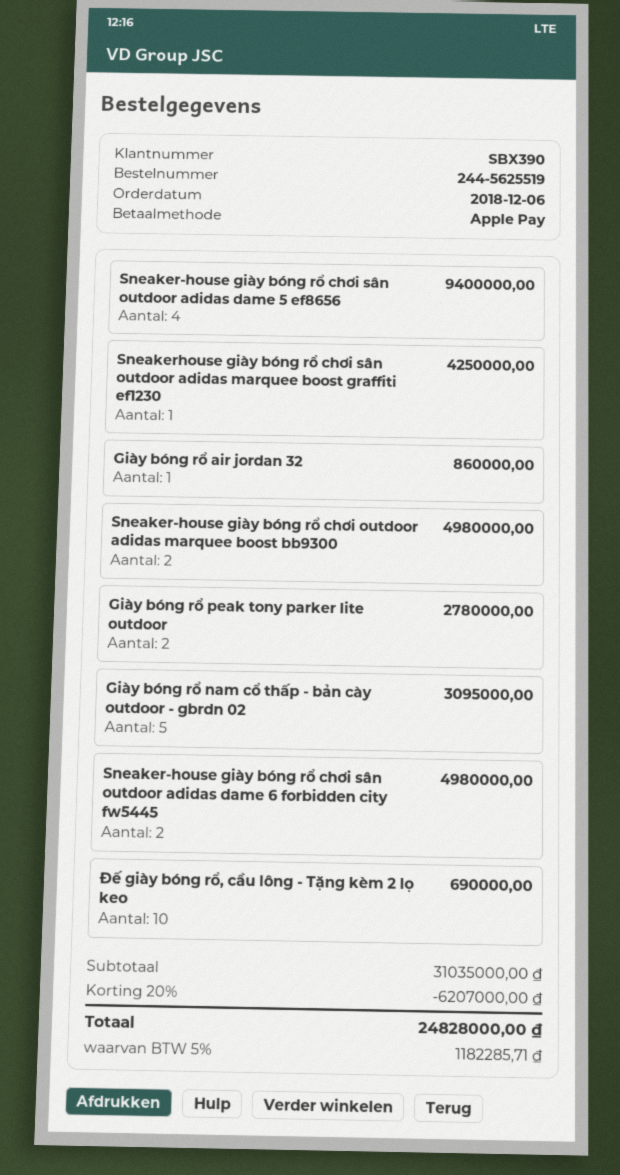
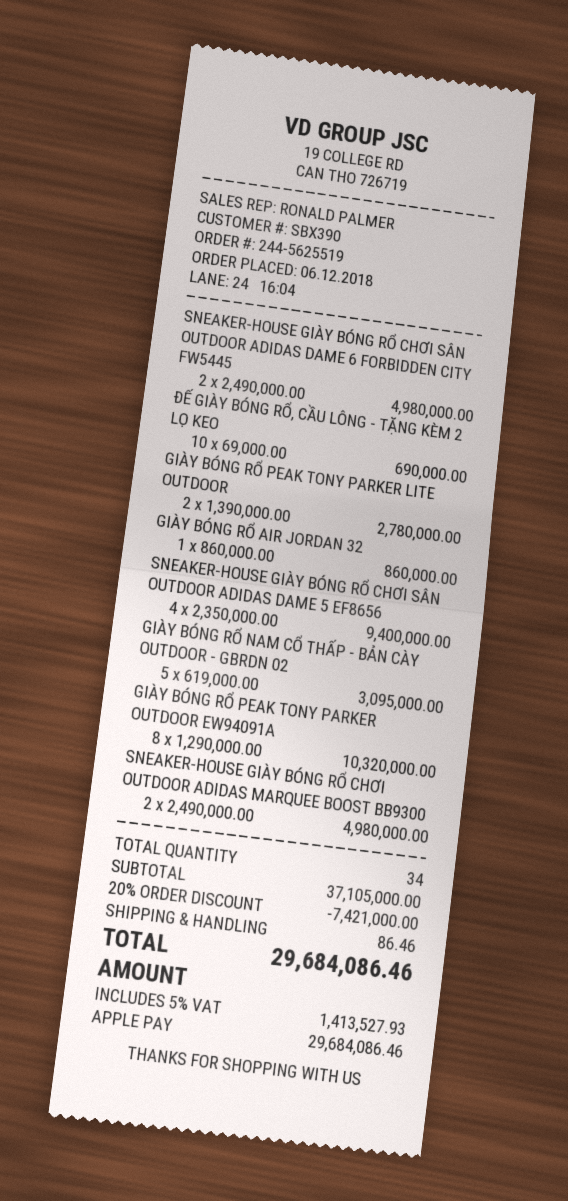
Sneakerhouse giày bóng rổ chơi sân outdoor adidas marquee boost graffiti ef1230: 1 for 4250000.00 -> none
GIÀY BÓNG RỔ PEAK TONY PARKER OUTDOOR EW94091A: none -> 8 for 10320000.00
subtotal: 31035000.00 -> 37105000.00
discount: 20% = 6207000.00 -> 20% = 7421000.00
shipping: none -> 86.46
tax: 5% = 1182285.71 -> 5% = 1413527.93
total: 24828000.00 -> 29684086.46

